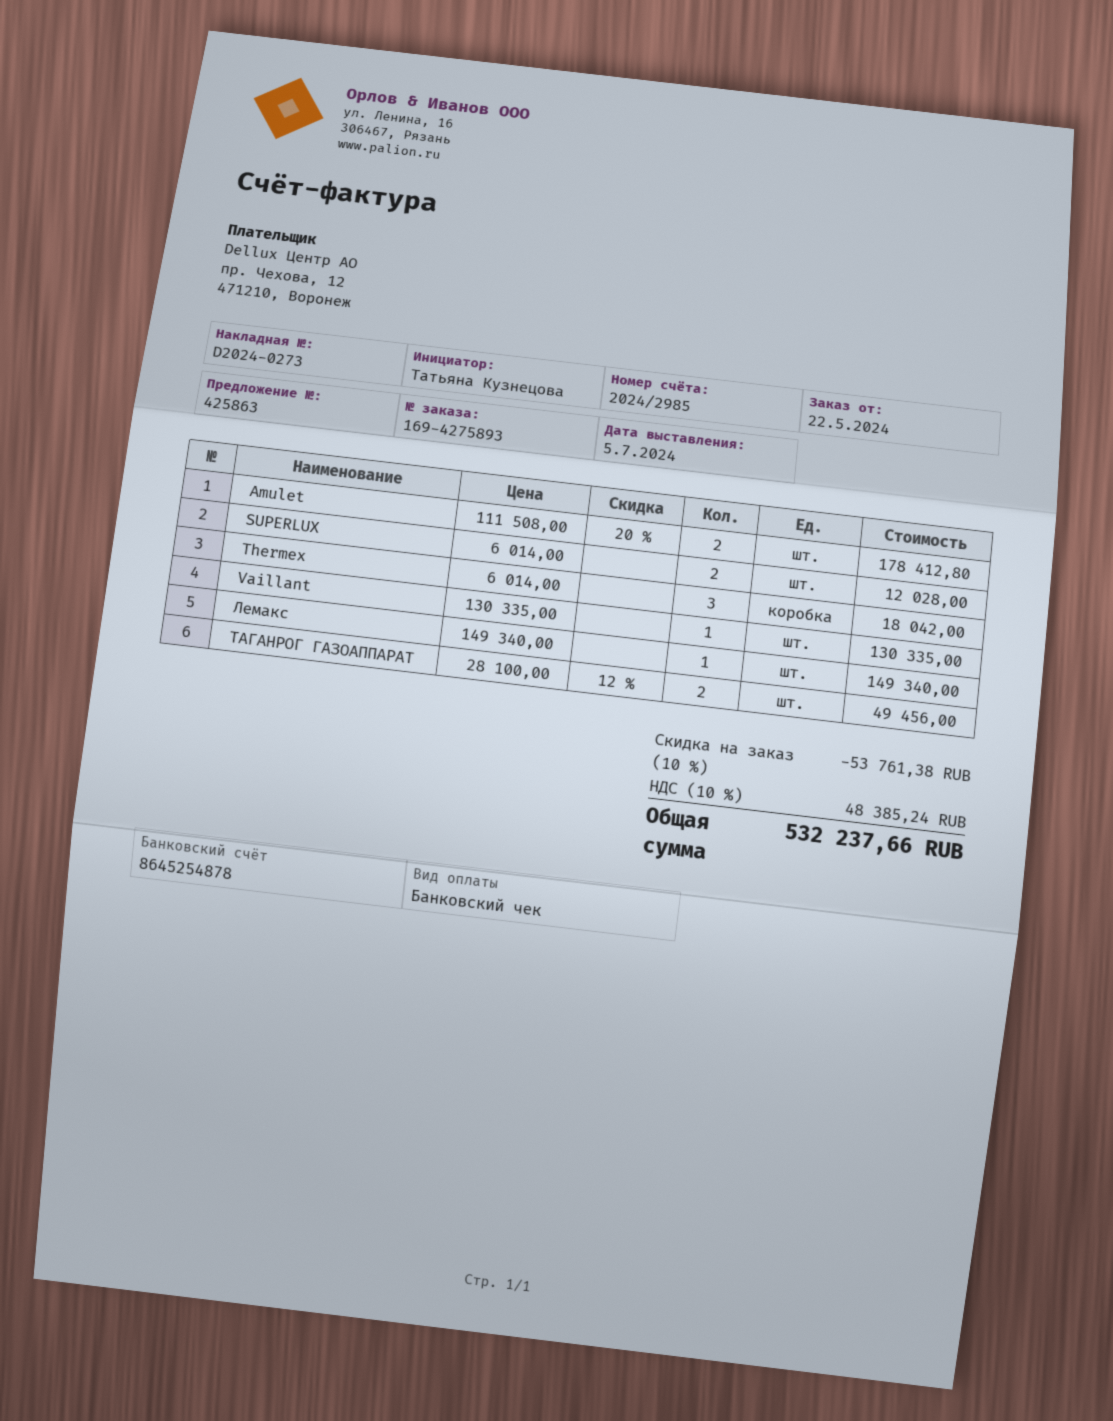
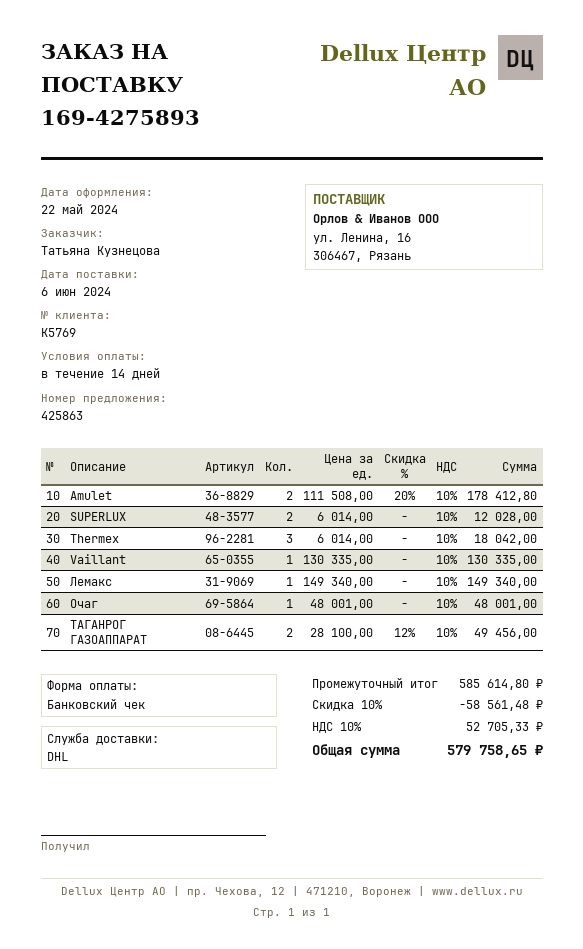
Очаг: none -> 1 x 48001.00 = 48001.00
discount: 10% = 53761.38 -> 10% = 58561.48
tax: 10% = 48385.24 -> 10% = 52705.33
total: 532237.66 -> 579758.65

